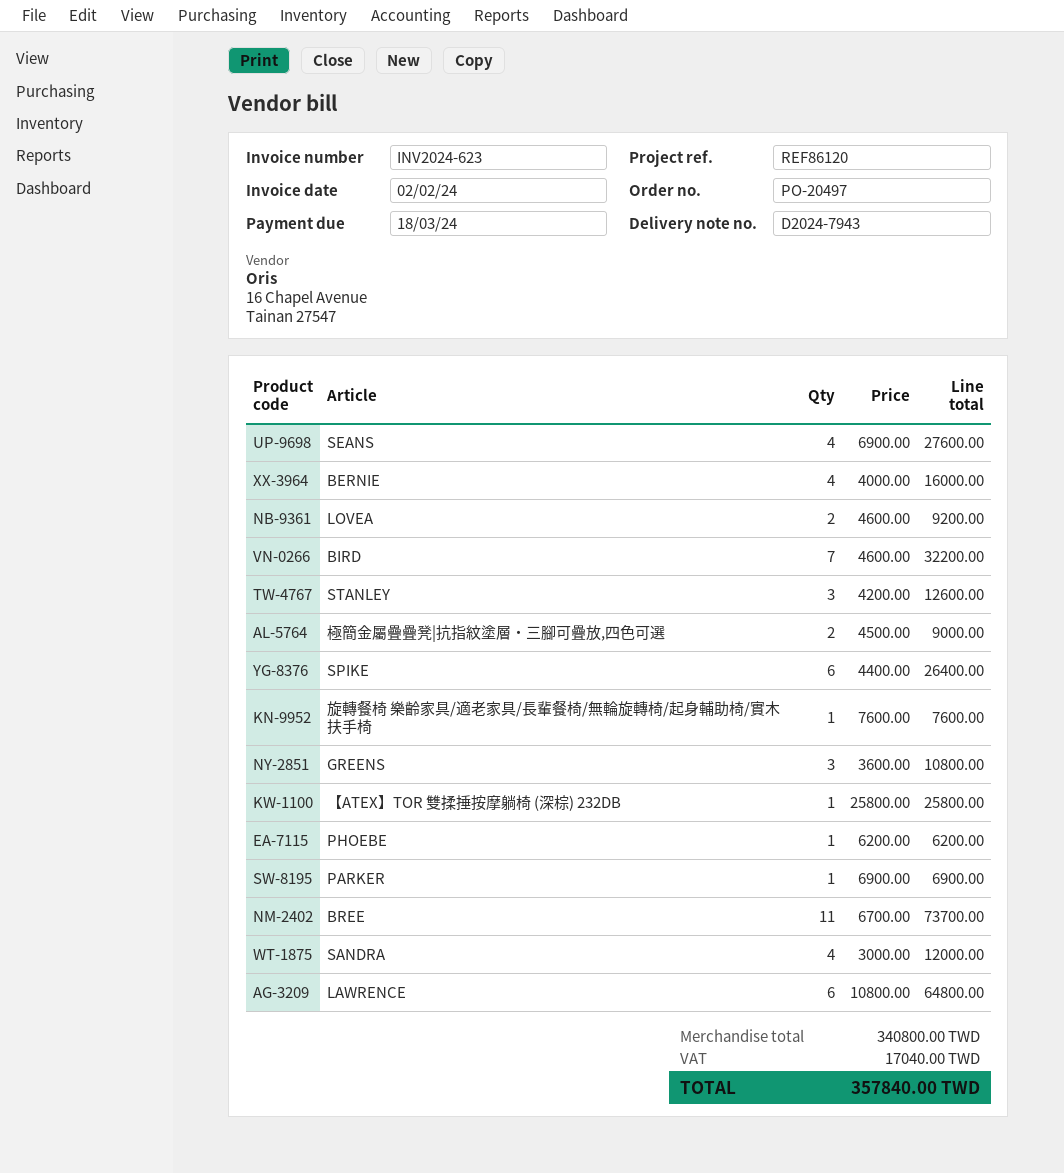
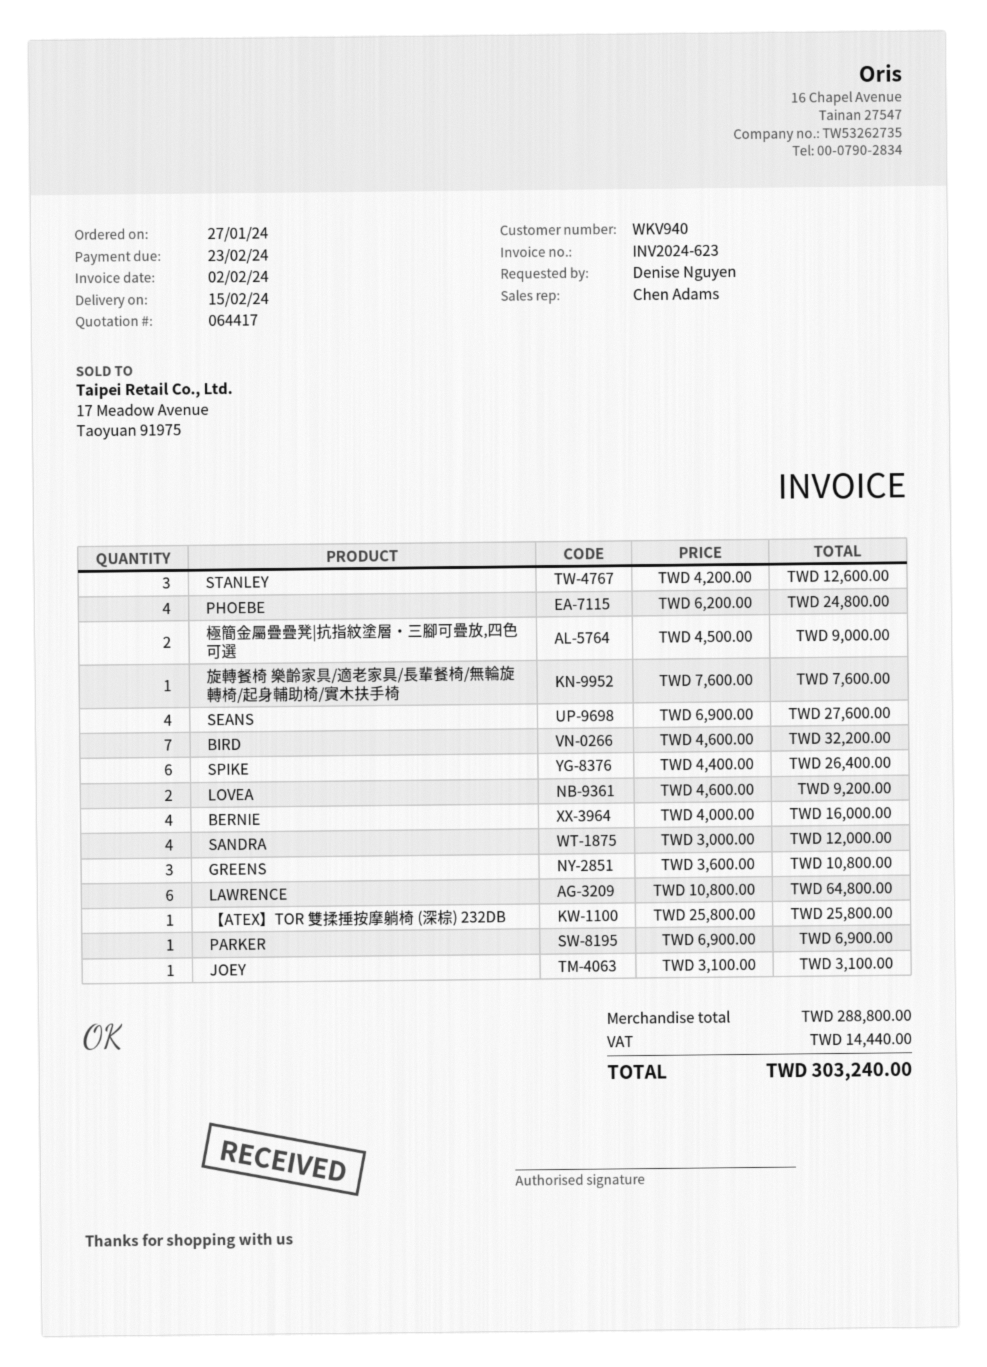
due date: 2024-03-18 -> 2024-02-23
PHOEBE: 1 x 6200.00 = 6200.00 -> 4 x 6200.00 = 24800.00
BREE: 11 x 6700.00 = 73700.00 -> none
JOEY: none -> 1 x 3100.00 = 3100.00
subtotal: 340800.00 -> 288800.00
tax: 17040.00 -> 14440.00
total: 357840.00 -> 303240.00

